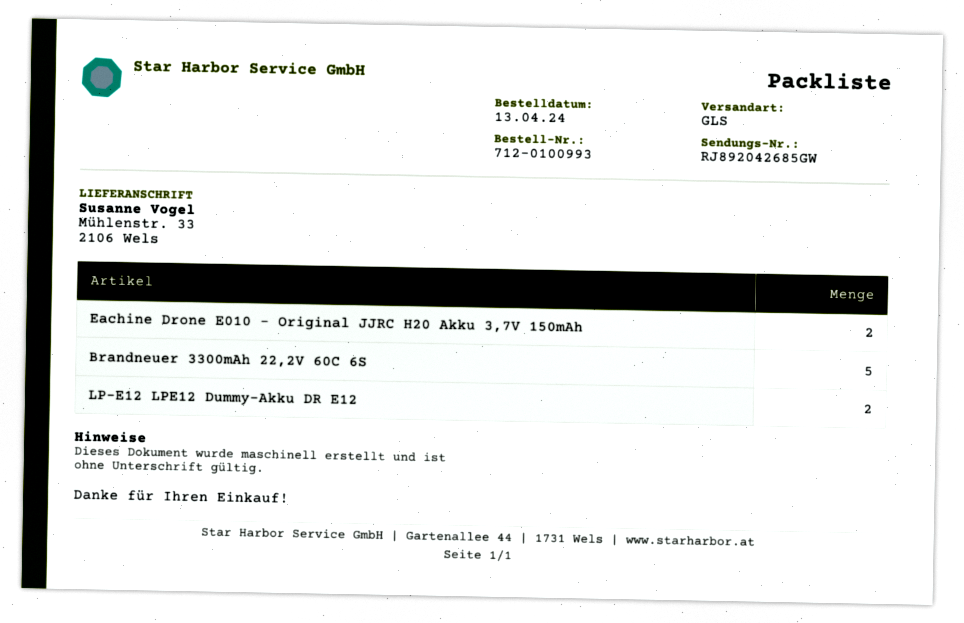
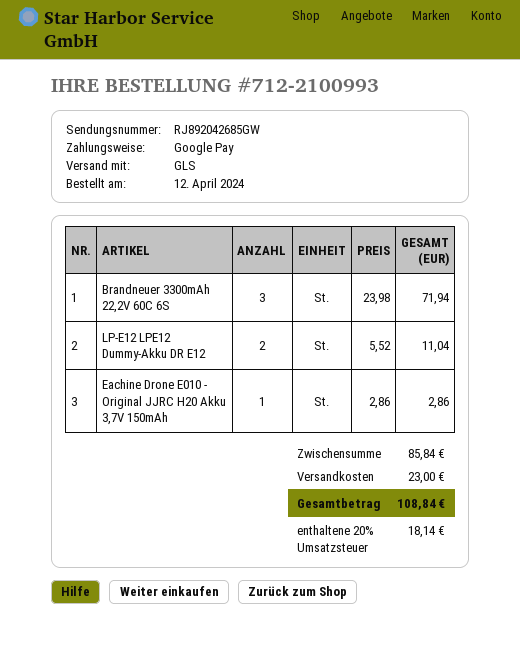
order number: 712-0100993 -> 712-2100993
order date: 2024-04-13 -> 2024-04-12
Eachine Drone E010 - Original JJRC H20 Akku 3,7V 150mAh: 2 -> 1
Brandneuer 3300mAh 22,2V 60C 6S: 5 -> 3

